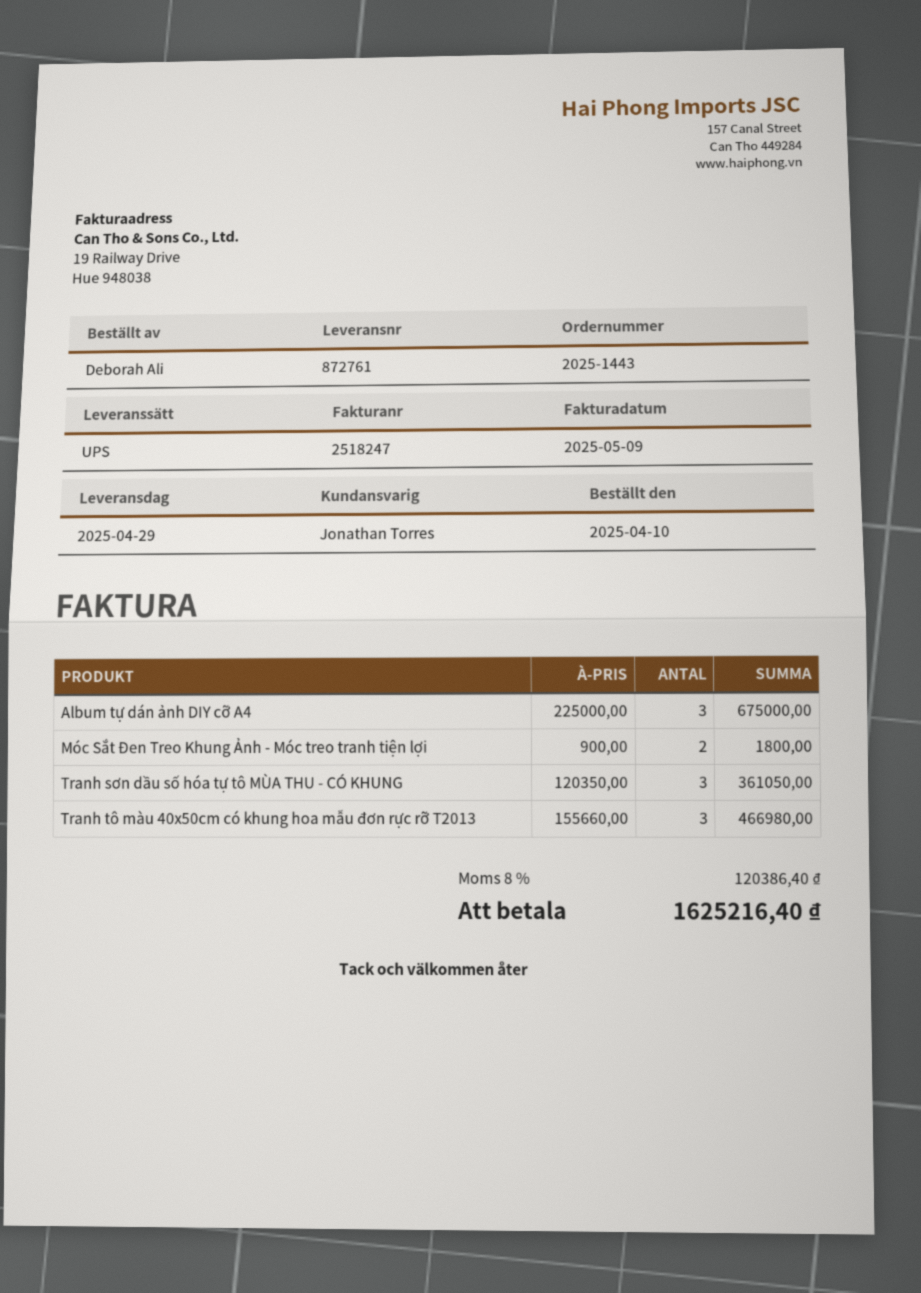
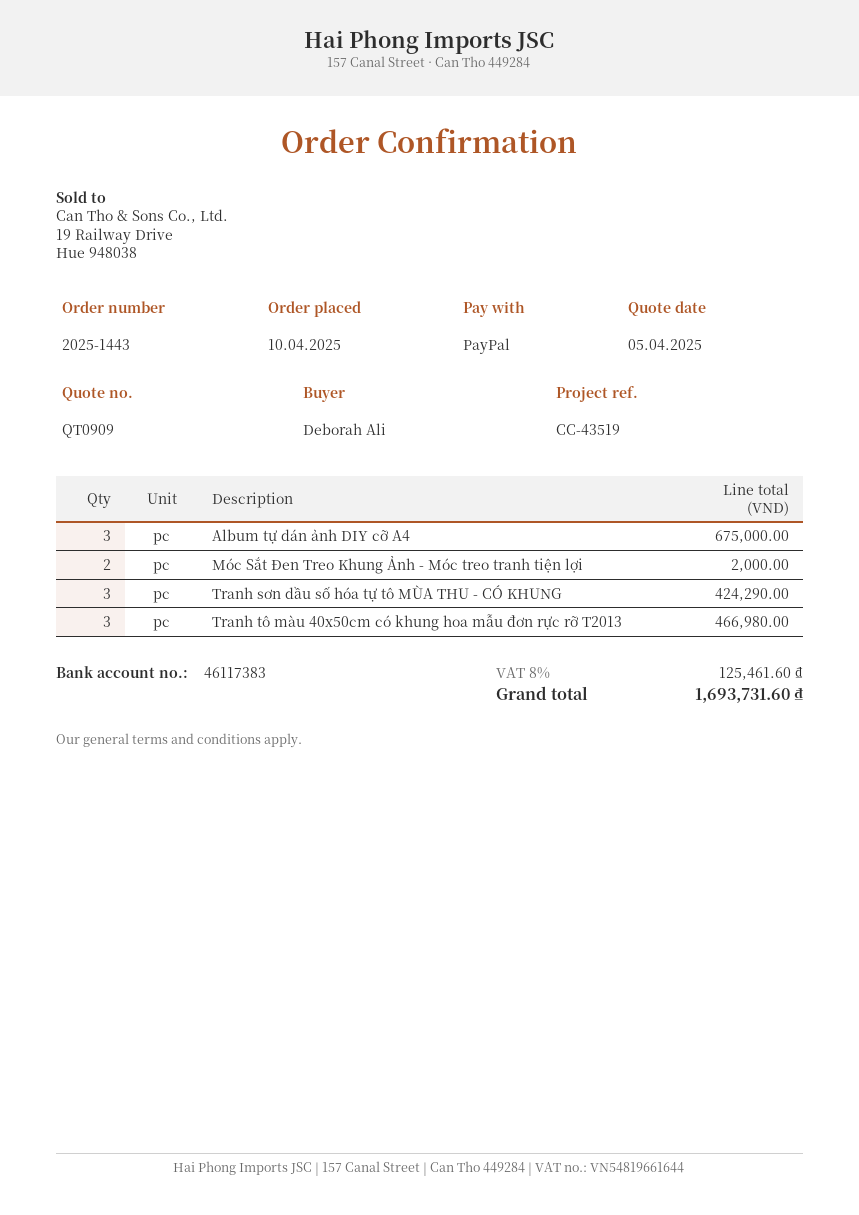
Móc Sắt Đen Treo Khung Ảnh - Móc treo tranh tiện lợi: 2 for 1800.00 -> 2 for 2000.00
Tranh sơn dầu số hóa tự tô MÙA THU - CÓ KHUNG: 3 for 361050.00 -> 3 for 424290.00
tax: 8% = 120386.40 -> 8% = 125461.60
total: 1625216.40 -> 1693731.60

